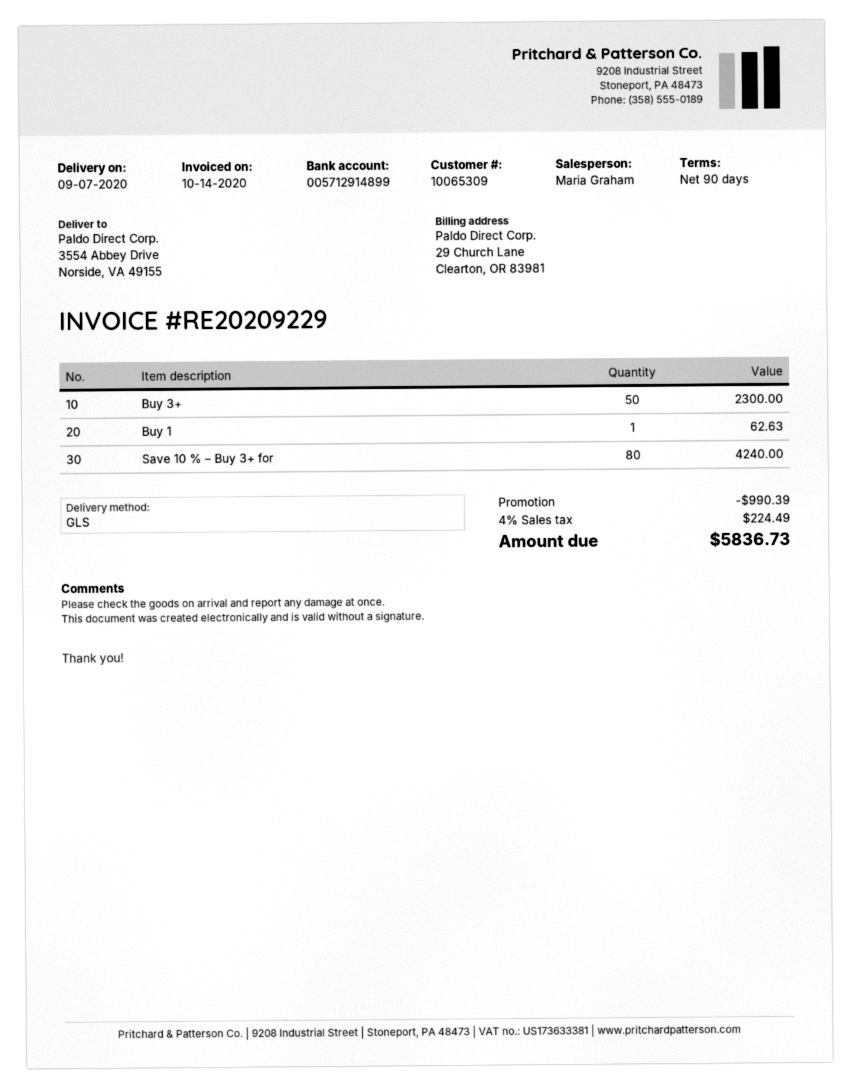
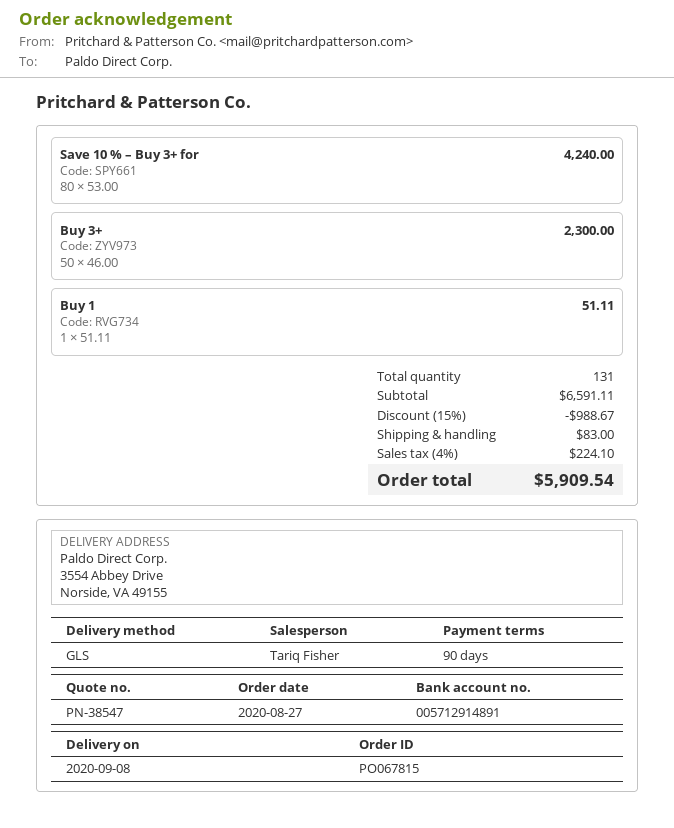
delivery date: 2020-09-07 -> 2020-09-08
sales rep: Maria Graham -> Tariq Fisher
bank account: 005712914899 -> 005712914891
Buy 1: 1 for 62.63 -> 1 for 51.11
discount: 990.39 -> 988.67
shipping: none -> 83.00
tax: 4% = 224.49 -> 4% = 224.10
total: 5836.73 -> 5909.54

